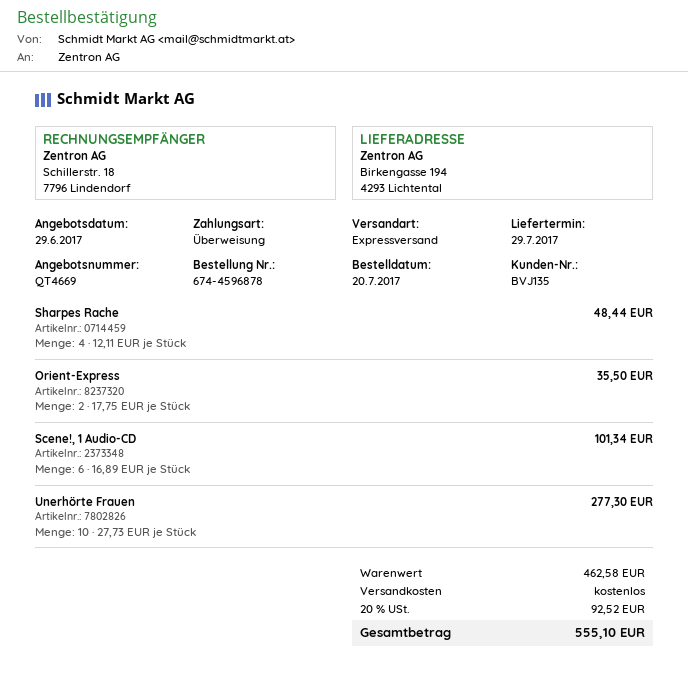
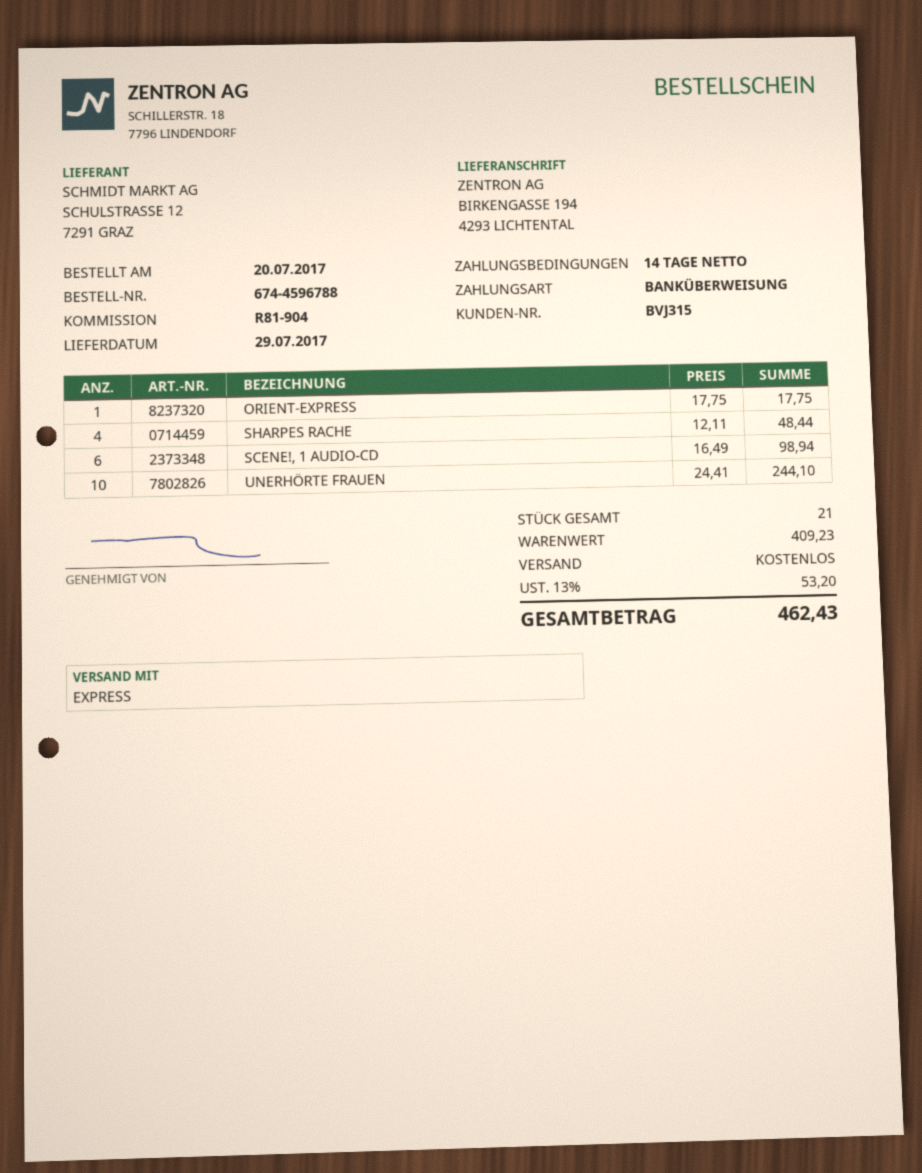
order number: 674-4596878 -> 674-4596788
customer number: BVJ135 -> BVJ315
Orient-Express: 2 x 17.75 = 35.50 -> 1 x 17.75 = 17.75
Scene!, 1 Audio-CD: 6 x 16.89 = 101.34 -> 6 x 16.49 = 98.94
Unerhörte Frauen: 10 x 27.73 = 277.30 -> 10 x 24.41 = 244.10
subtotal: 462.58 -> 409.23
tax: 20% = 92.52 -> 13% = 53.20
total: 555.10 -> 462.43

